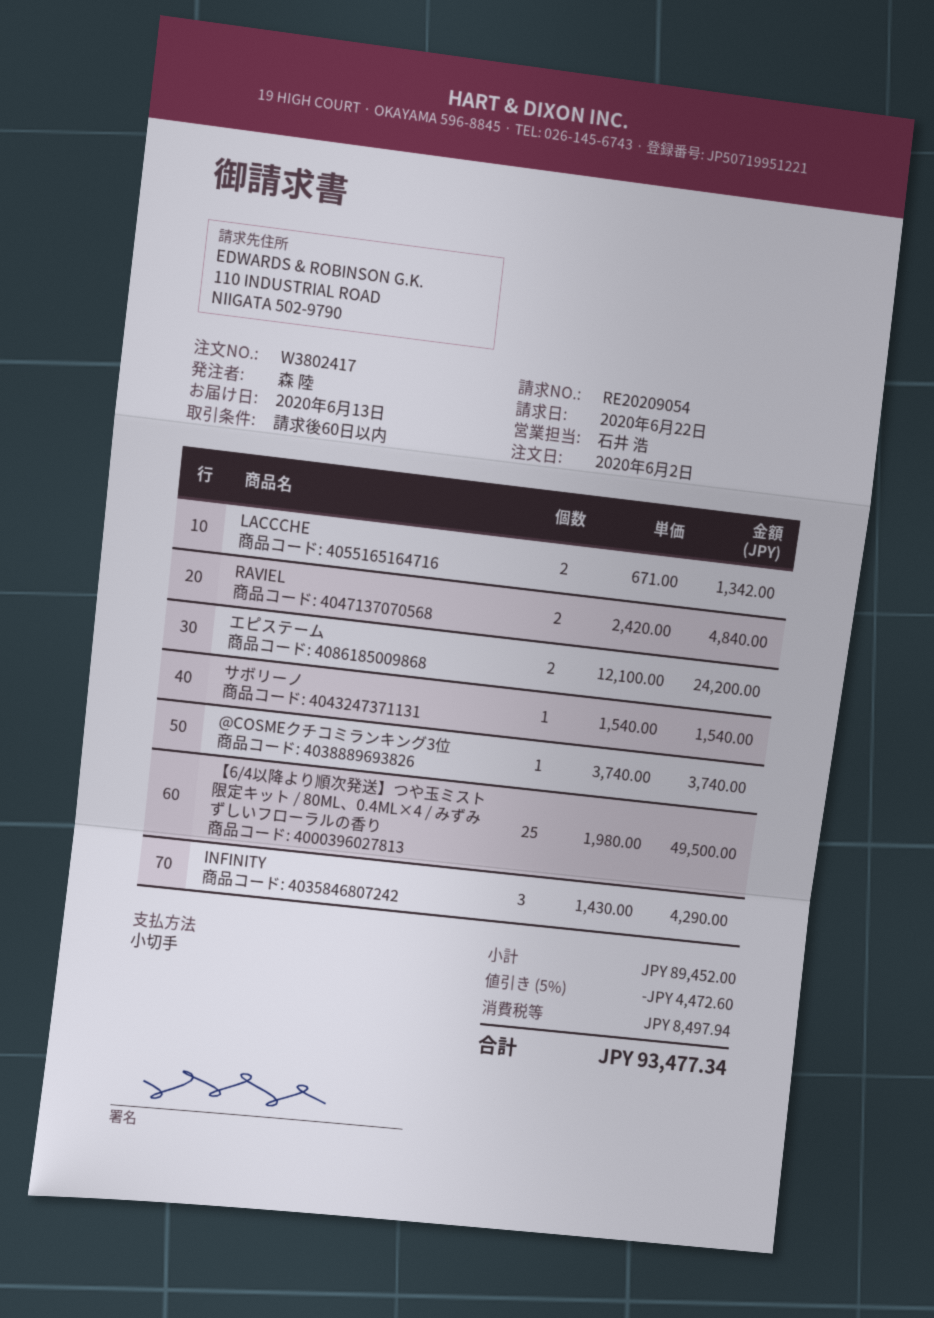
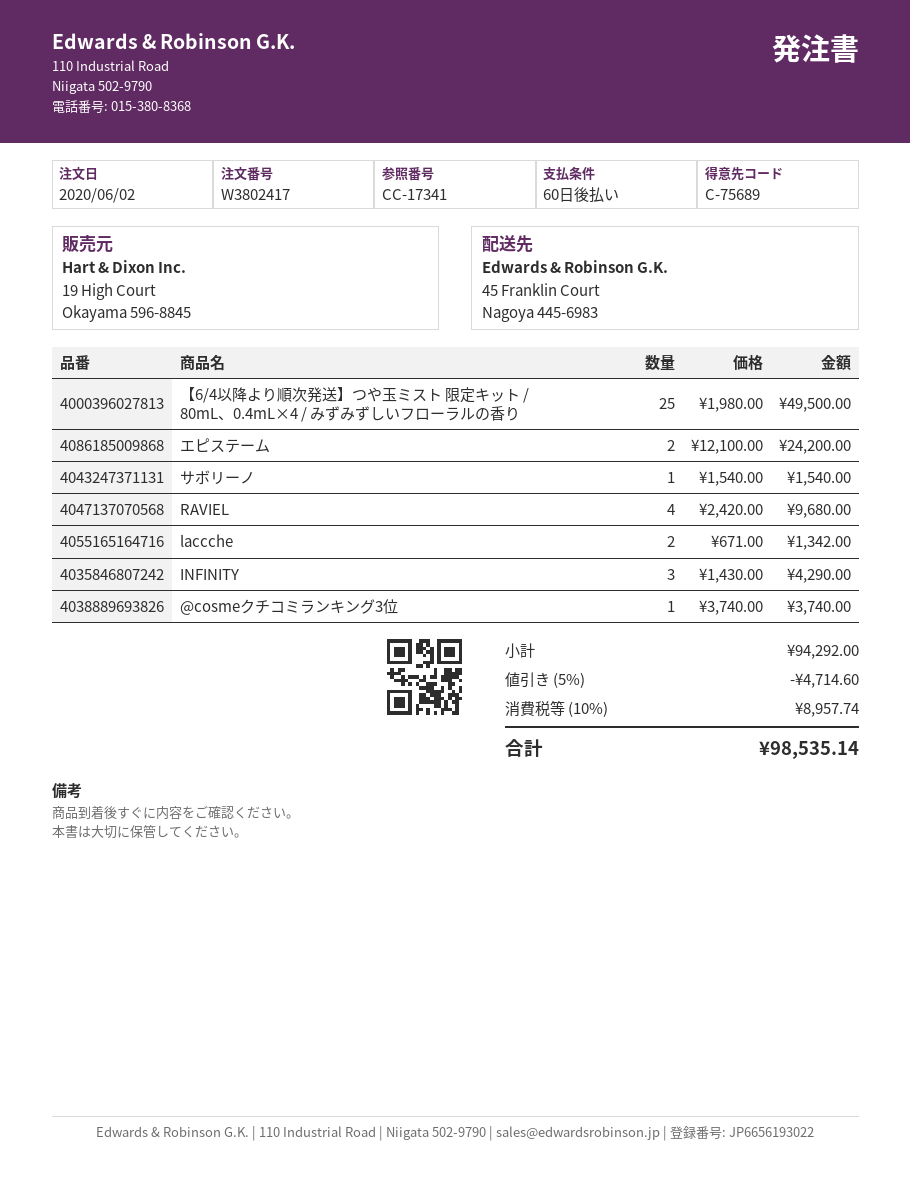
RAVIEL: 2 x 2420.00 = 4840.00 -> 4 x 2420.00 = 9680.00
subtotal: 89452.00 -> 94292.00
discount: 5% = 4472.60 -> 5% = 4714.60
tax: 8497.94 -> 8957.74
total: 93477.34 -> 98535.14

